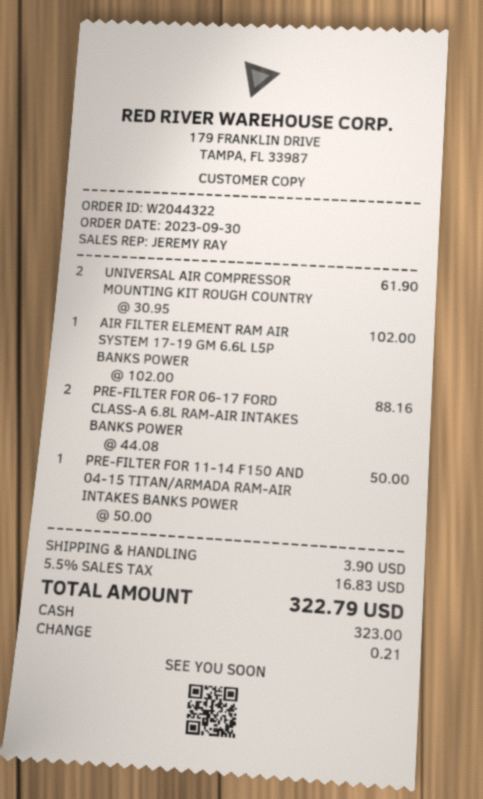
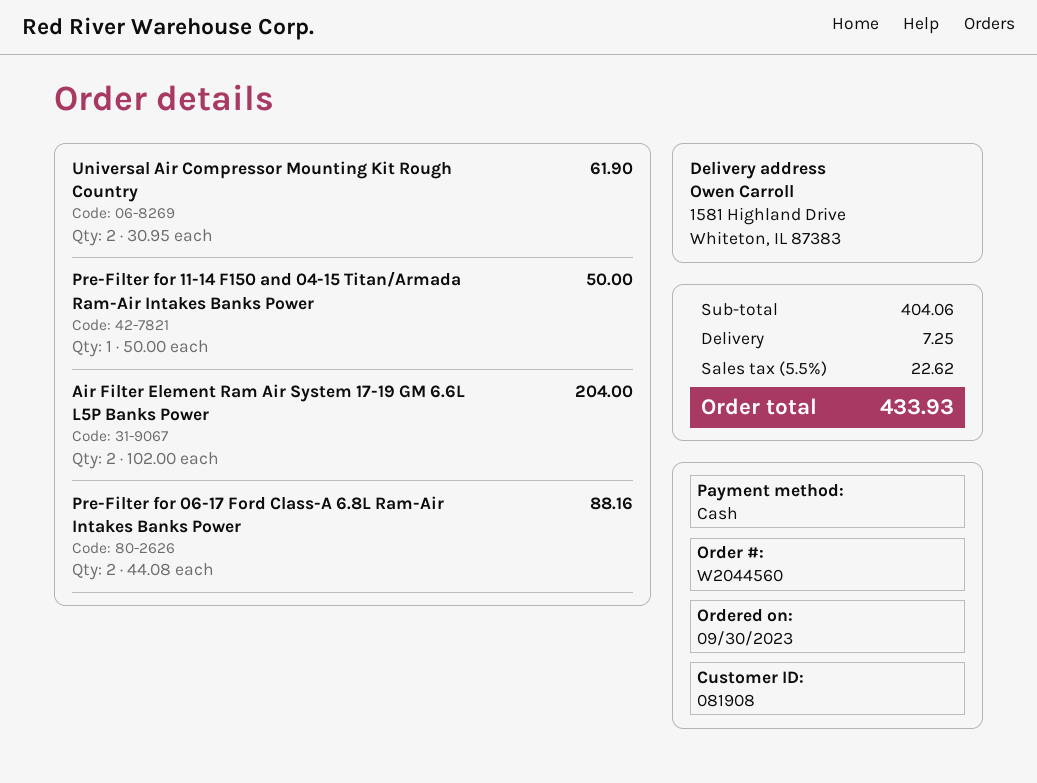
order number: W2044322 -> W2044560
AIR FILTER ELEMENT RAM AIR SYSTEM 17-19 GM 6.6L L5P BANKS POWER: 1 x 102.00 = 102.00 -> 2 x 102.00 = 204.00
shipping: 3.90 -> 7.25
tax: 5.5% = 16.83 -> 5.5% = 22.62
total: 322.79 -> 433.93

